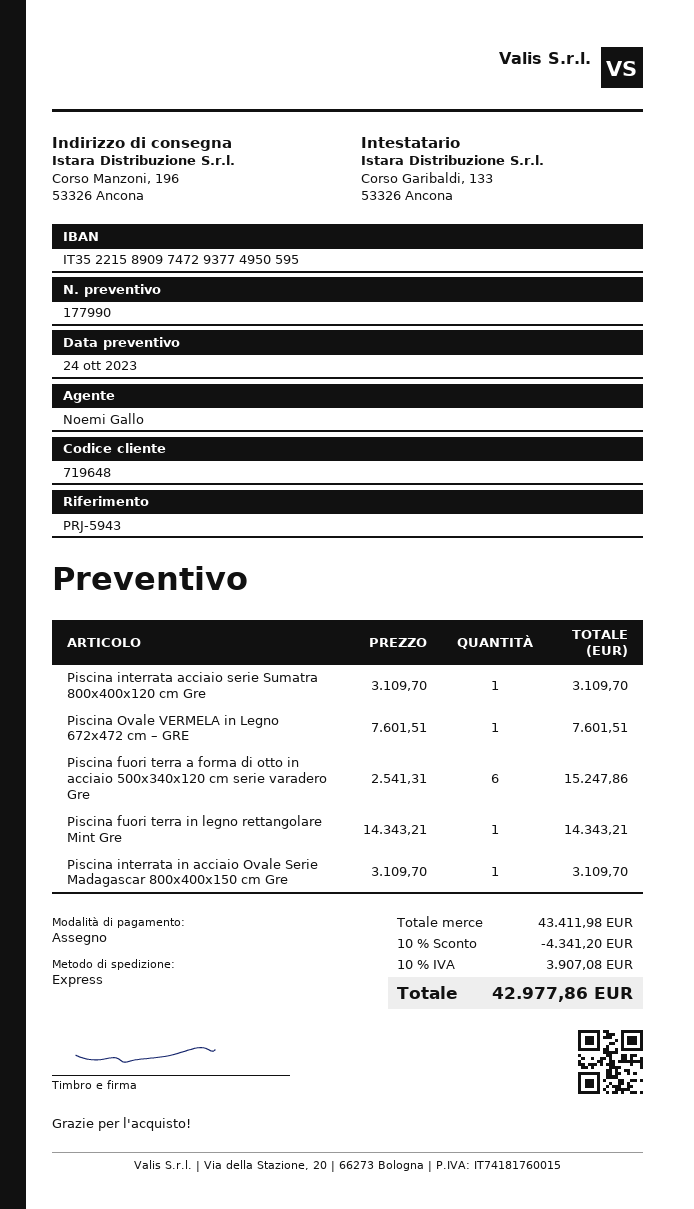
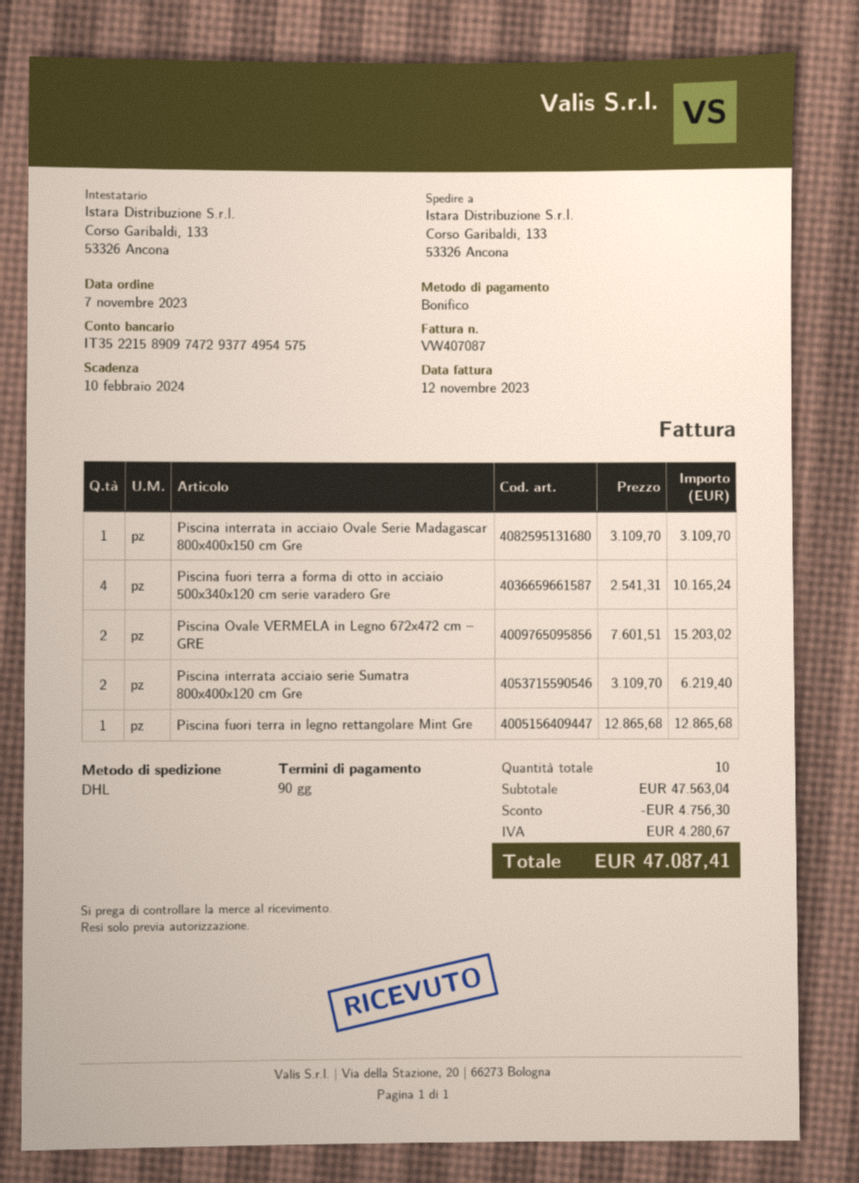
payment method: cheque -> bank transfer
bank account: IT3522158909747293774950595 -> IT3522158909747293774954575
shipping method: express -> DHL
ship to: Corso Manzoni, 196, 53326 Ancona -> Corso Garibaldi, 133, 53326 Ancona
Piscina interrata acciaio serie Sumatra 800x400x120 cm Gre: 1 x 3109.70 = 3109.70 -> 2 x 3109.70 = 6219.40
Piscina Ovale VERMELA in Legno 672x472 cm – GRE: 1 x 7601.51 = 7601.51 -> 2 x 7601.51 = 15203.02
Piscina fuori terra a forma di otto in acciaio 500x340x120 cm serie varadero Gre: 6 x 2541.31 = 15247.86 -> 4 x 2541.31 = 10165.24
Piscina fuori terra in legno rettangolare Mint Gre: 1 x 14343.21 = 14343.21 -> 1 x 12865.68 = 12865.68
subtotal: 43411.98 -> 47563.04
discount: 4341.20 -> 4756.30
tax: 3907.08 -> 4280.67
total: 42977.86 -> 47087.41

